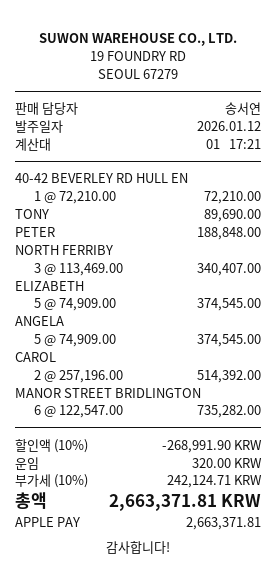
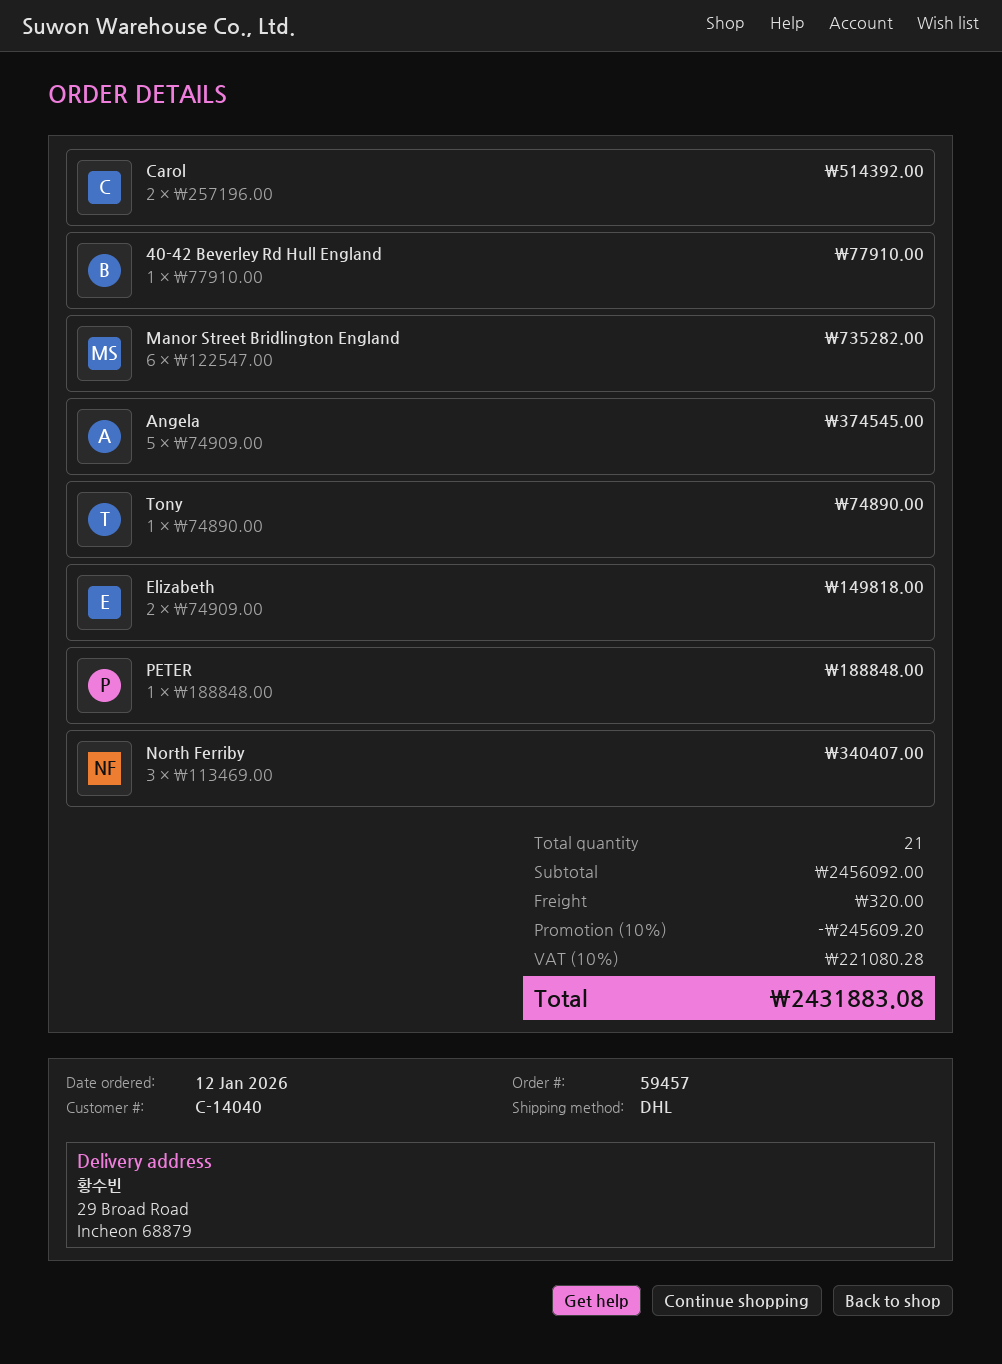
40-42 BEVERLEY RD HULL EN: 1 x 72210.00 = 72210.00 -> 1 x 77910.00 = 77910.00
TONY: 1 x 89690.00 = 89690.00 -> 1 x 74890.00 = 74890.00
ELIZABETH: 5 x 74909.00 = 374545.00 -> 2 x 74909.00 = 149818.00
discount: 10% = 268991.90 -> 10% = 245609.20
tax: 10% = 242124.71 -> 10% = 221080.28
total: 2663371.81 -> 2431883.08

